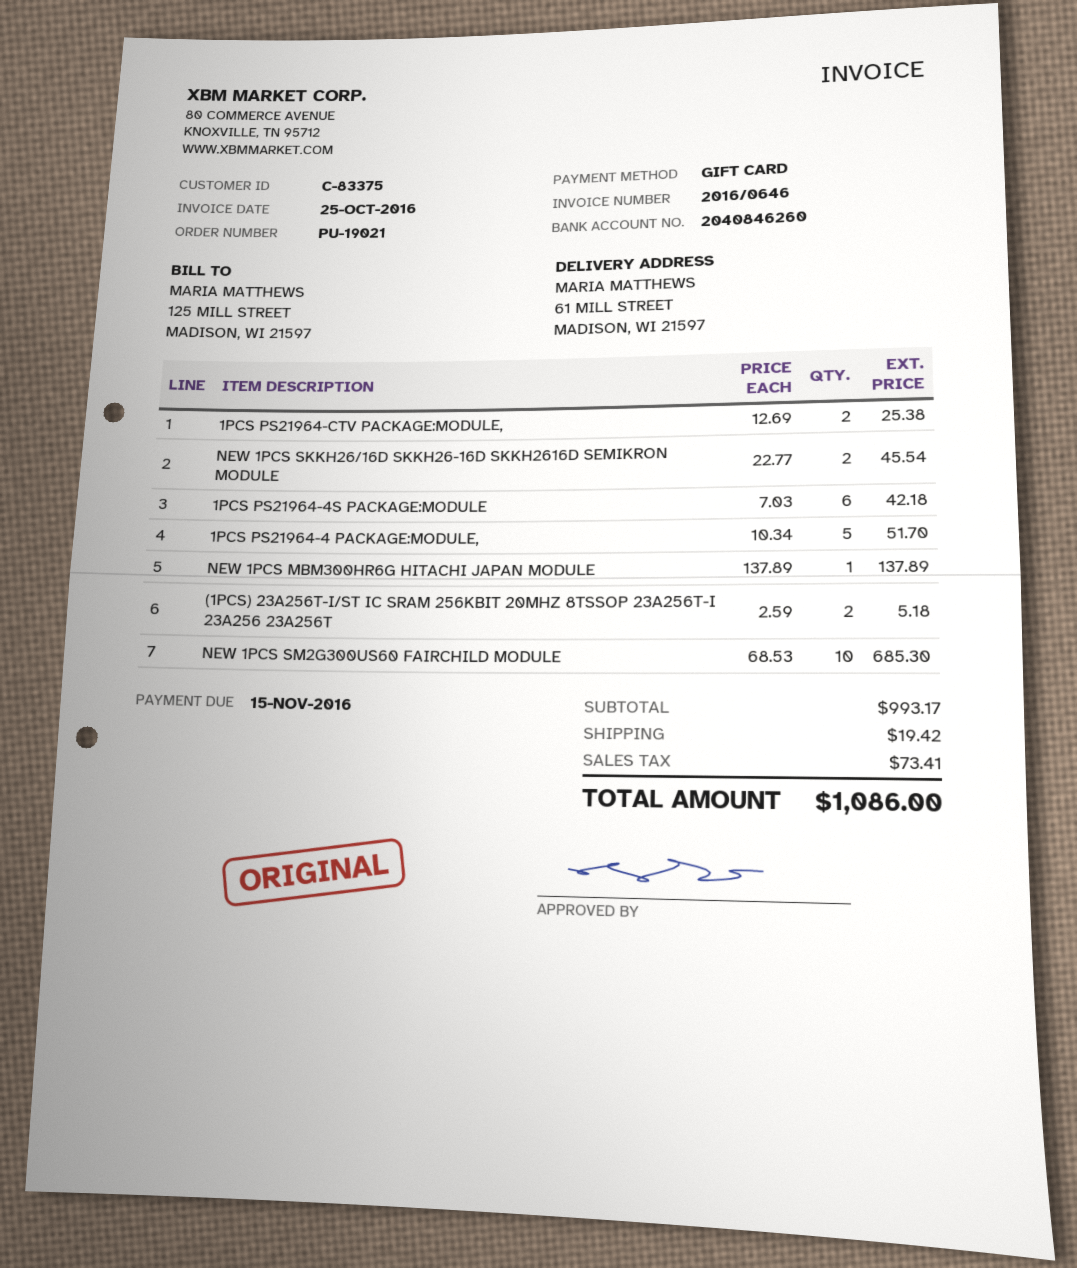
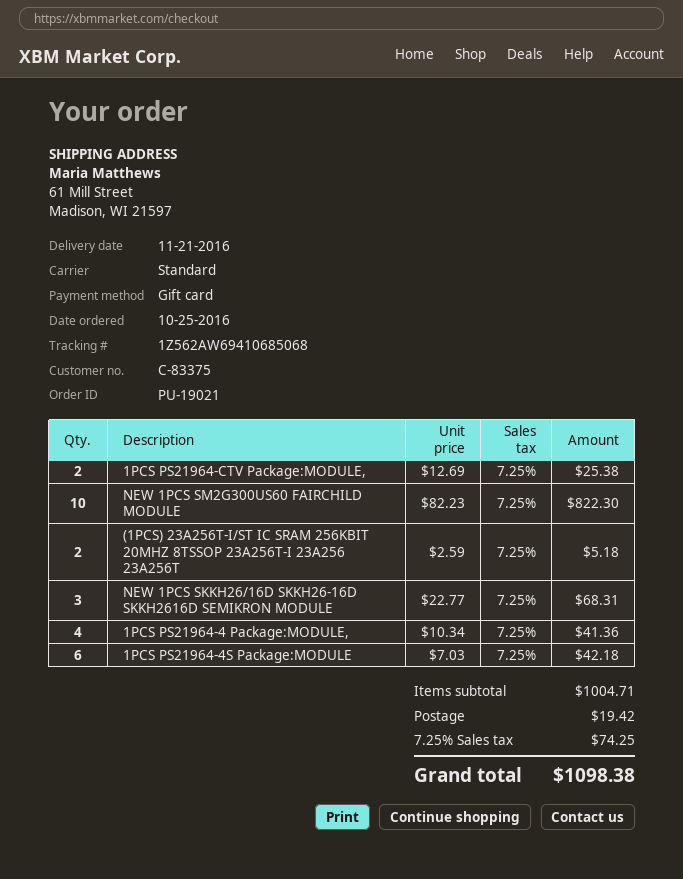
NEW 1PCS SKKH26/16D SKKH26-16D SKKH2616D SEMIKRON MODULE: 2 x 22.77 = 45.54 -> 3 x 22.77 = 68.31
1PCS PS21964-4 PACKAGE:MODULE,: 5 x 10.34 = 51.70 -> 4 x 10.34 = 41.36
NEW 1PCS MBM300HR6G HITACHI JAPAN MODULE: 1 x 137.89 = 137.89 -> none
NEW 1PCS SM2G300US60 FAIRCHILD MODULE: 10 x 68.53 = 685.30 -> 10 x 82.23 = 822.30
subtotal: 993.17 -> 1004.71
tax: 73.41 -> 74.25
total: 1086.00 -> 1098.38

